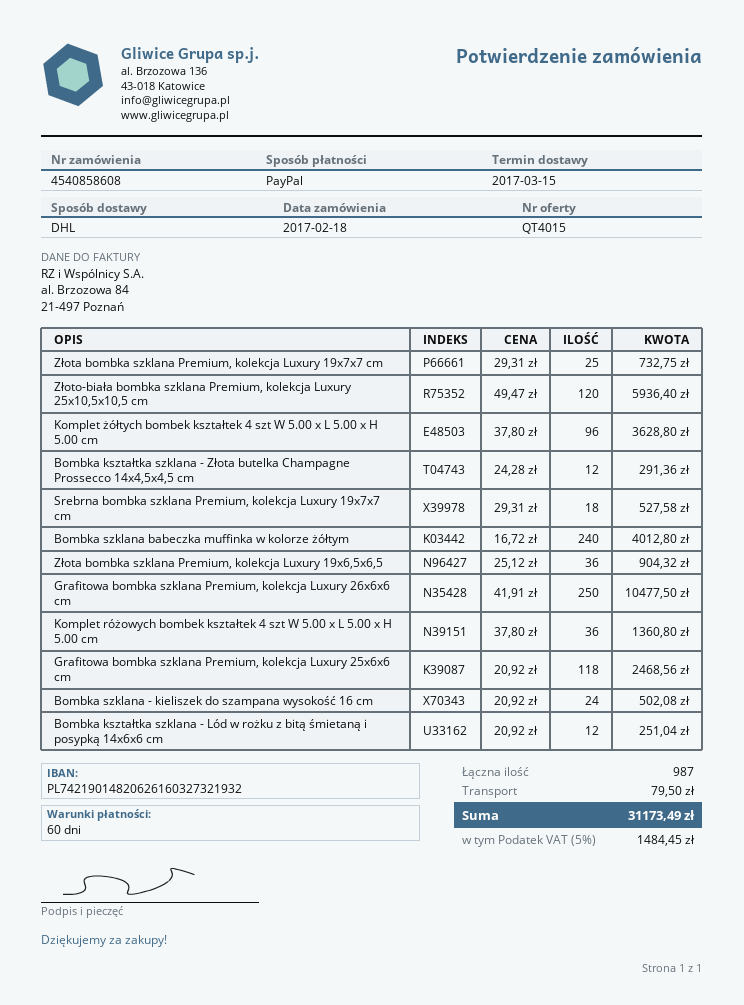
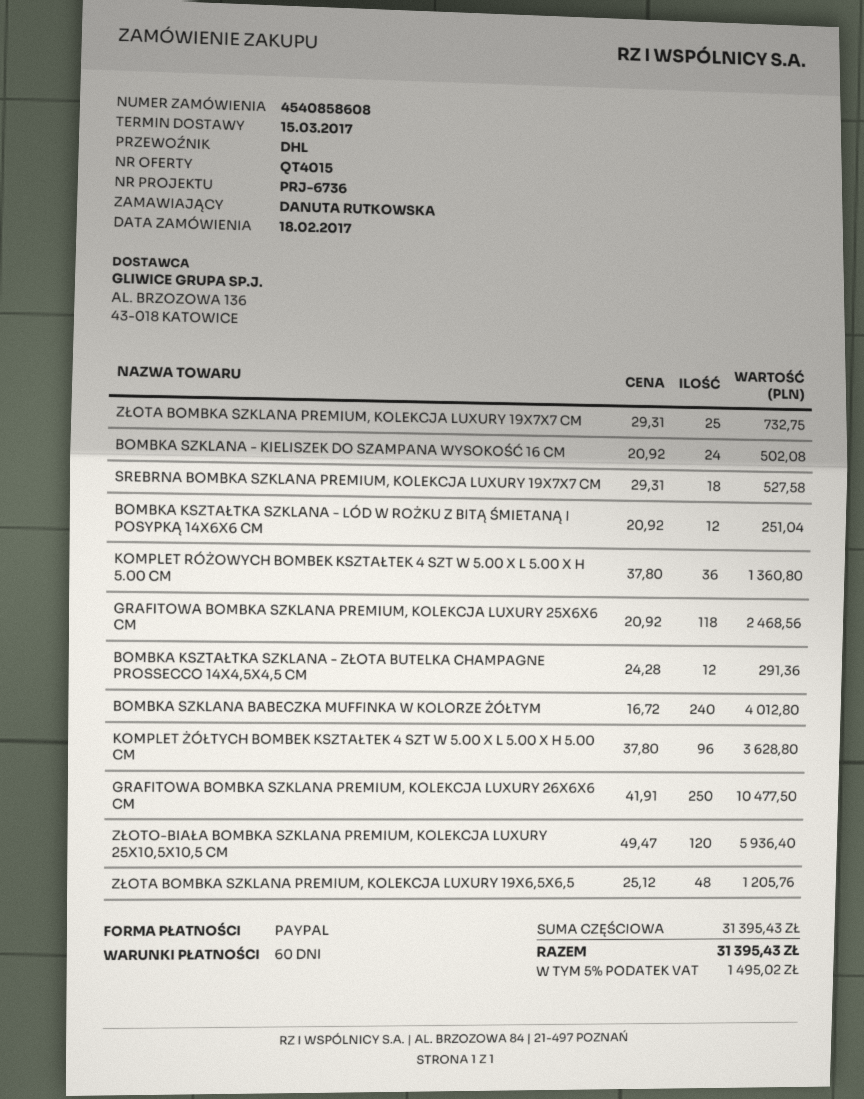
Złota bombka szklana Premium, kolekcja Luxury 19x6,5x6,5: 36 x 25.12 = 904.32 -> 48 x 25.12 = 1205.76
shipping: 79.50 -> none
tax: 5% = 1484.45 -> 5% = 1495.02
total: 31173.49 -> 31395.43

